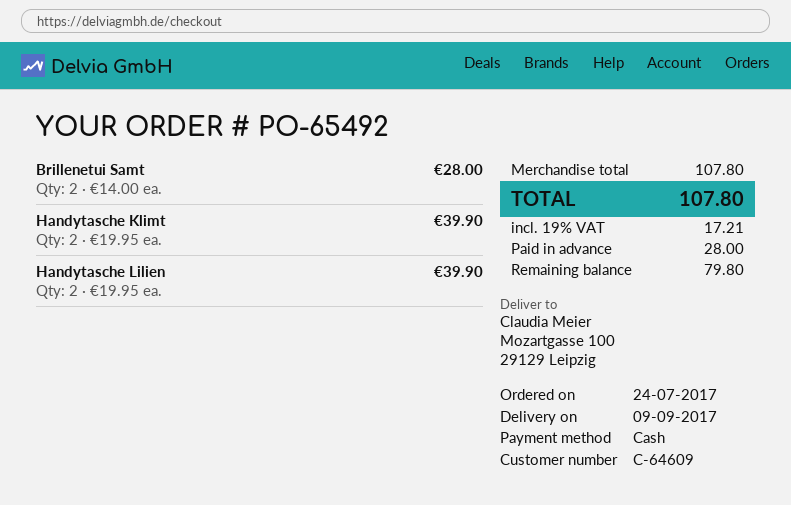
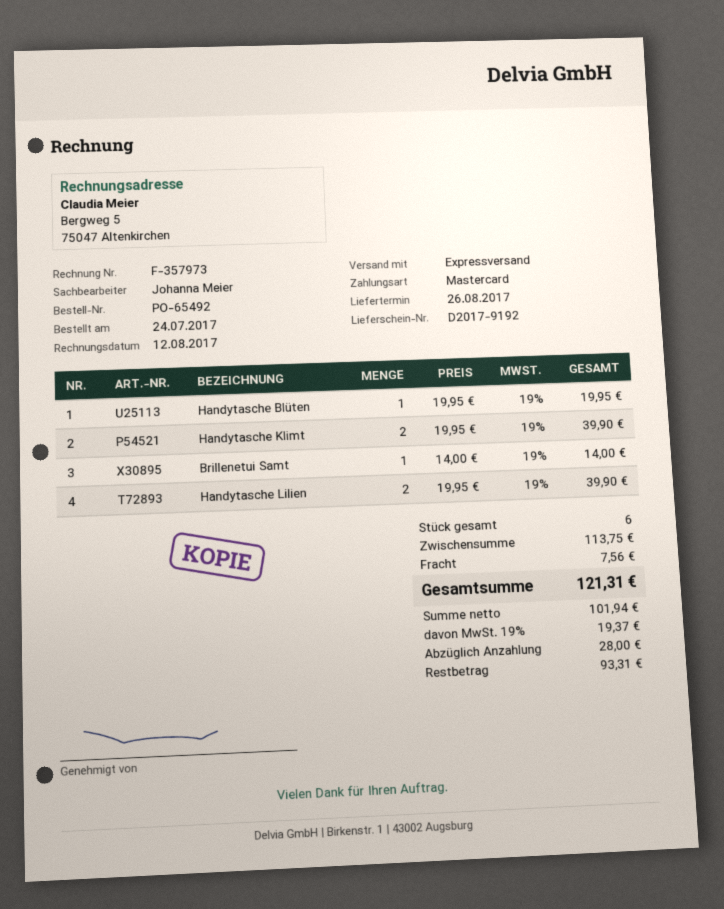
delivery date: 2017-09-09 -> 2017-08-26
payment method: cash -> Mastercard
Brillenetui Samt: 2 x 14.00 = 28.00 -> 1 x 14.00 = 14.00
Handytasche Blüten: none -> 1 x 19.95 = 19.95
subtotal: 107.80 -> 113.75
shipping: none -> 7.56
tax: 19% = 17.21 -> 19% = 19.37
total: 107.80 -> 121.31
balance: 79.80 -> 93.31

